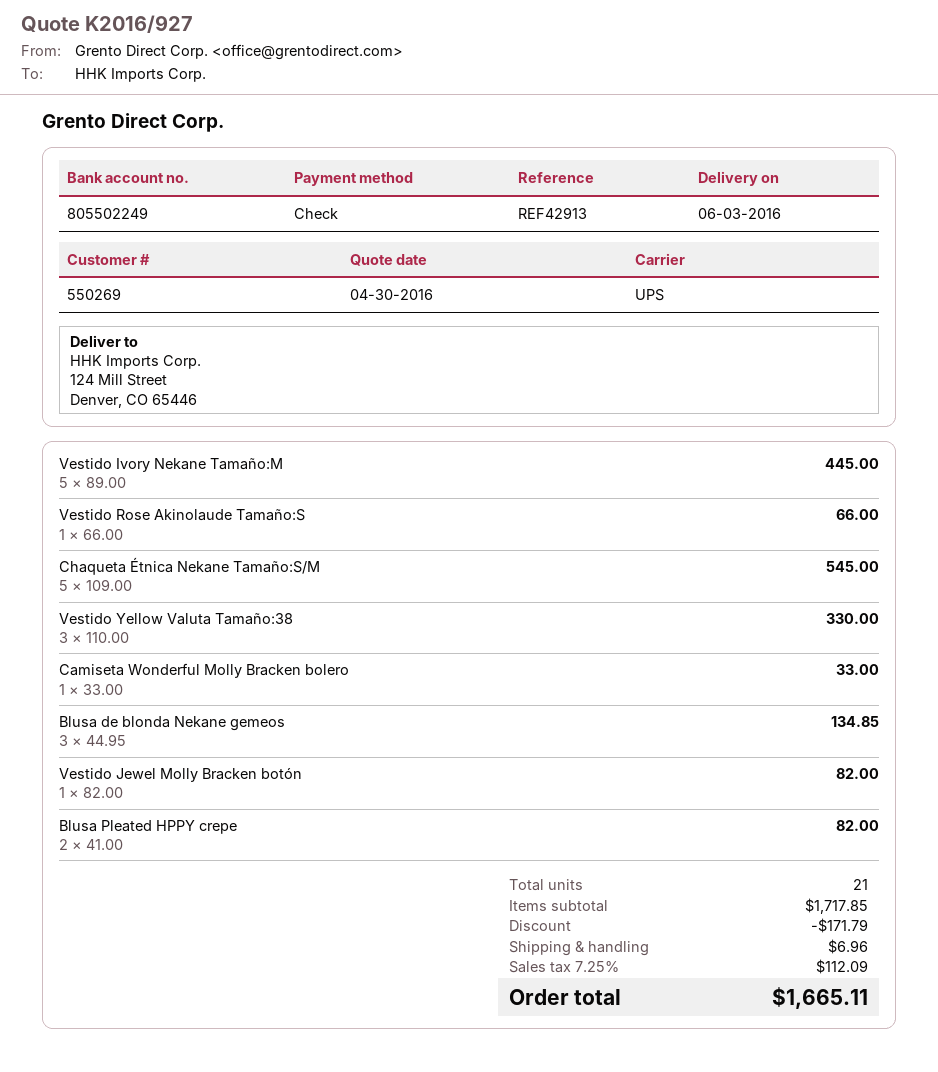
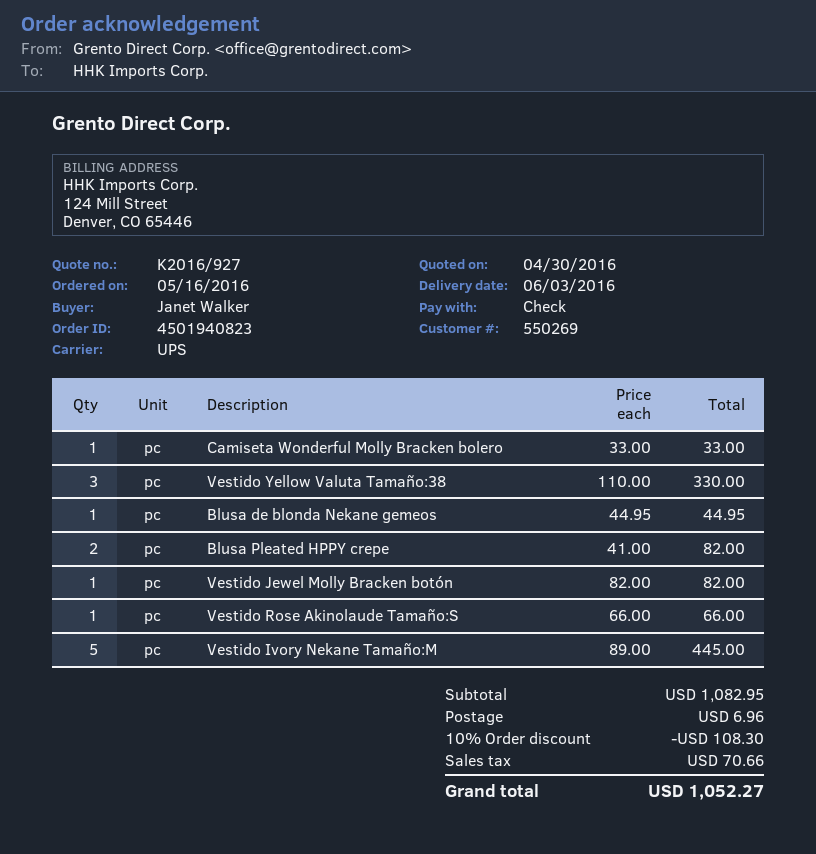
Chaqueta Étnica Nekane Tamaño:S/M: 5 x 109.00 = 545.00 -> none
Blusa de blonda Nekane gemeos: 3 x 44.95 = 134.85 -> 1 x 44.95 = 44.95
subtotal: 1717.85 -> 1082.95
discount: 171.79 -> 108.30
tax: 112.09 -> 70.66
total: 1665.11 -> 1052.27

